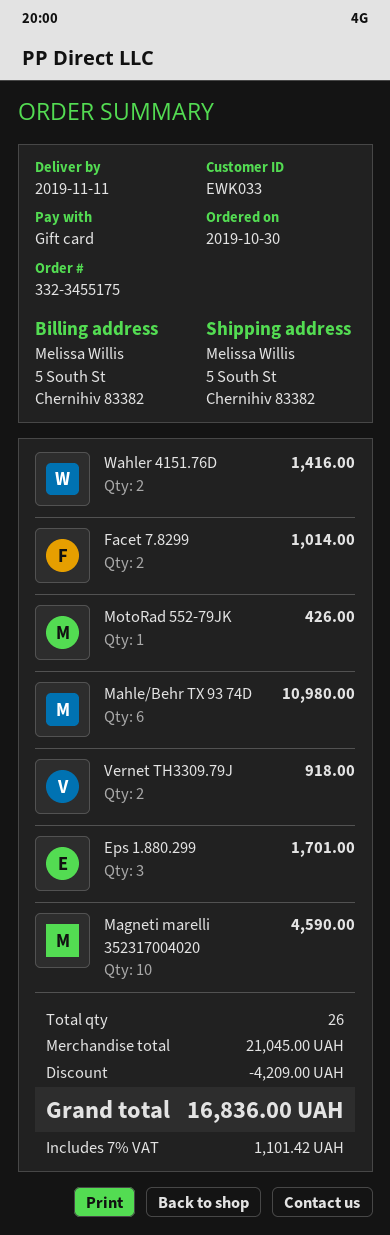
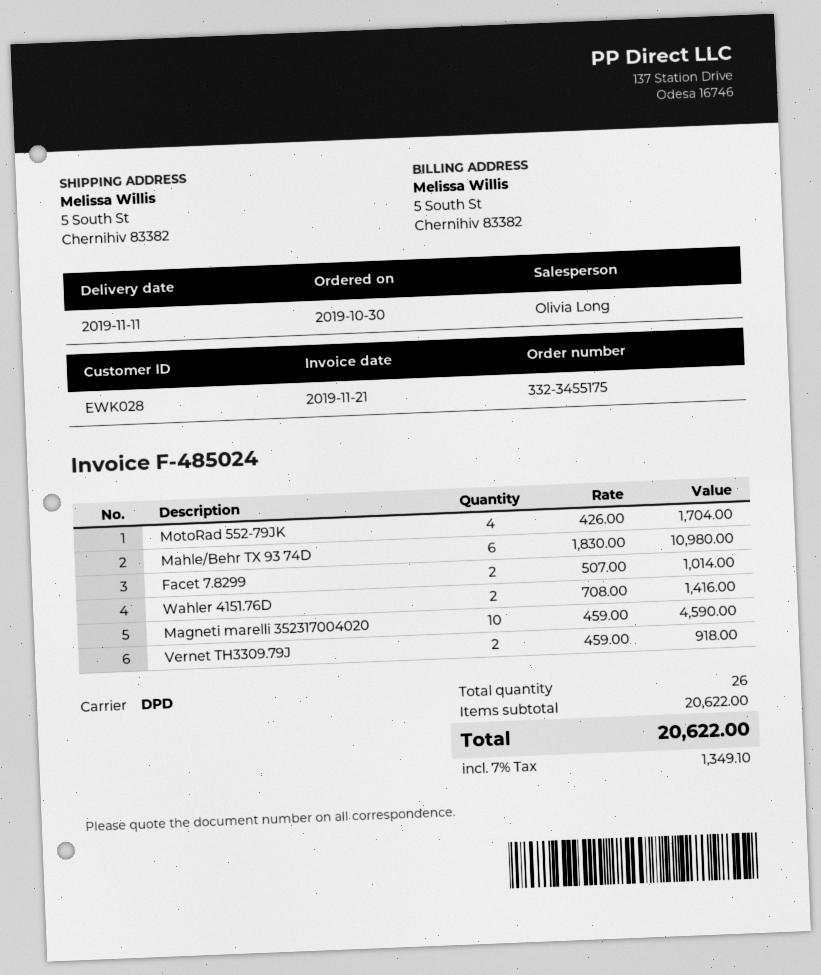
customer number: EWK033 -> EWK028
MotoRad 552-79JK: 1 for 426.00 -> 4 for 1704.00
Eps 1.880.299: 3 for 1701.00 -> none
subtotal: 21045.00 -> 20622.00
discount: 4209.00 -> none
tax: 7% = 1101.42 -> 7% = 1349.10
total: 16836.00 -> 20622.00

